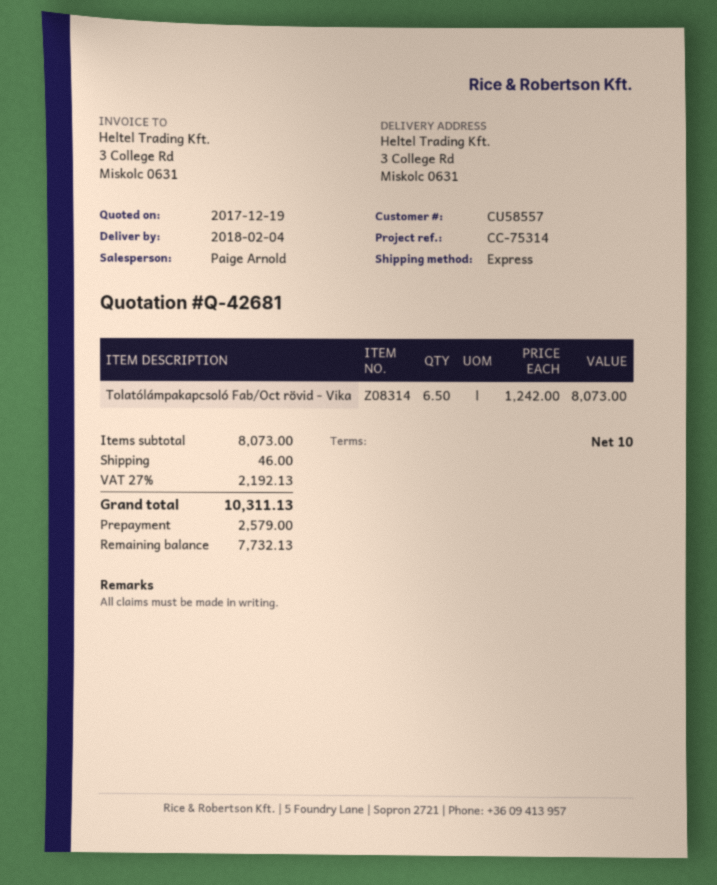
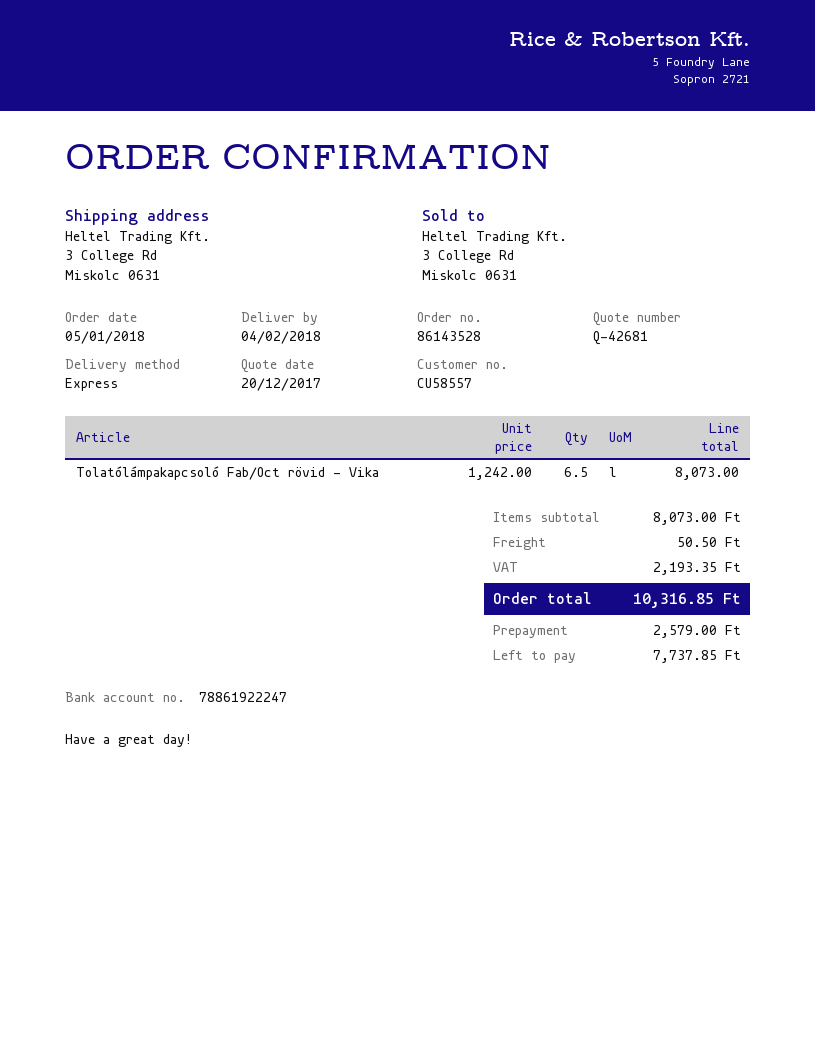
quote date: 2017-12-19 -> 2017-12-20
shipping: 46.00 -> 50.50
tax: 2192.13 -> 2193.35
total: 10311.13 -> 10316.85
balance: 7732.13 -> 7737.85

